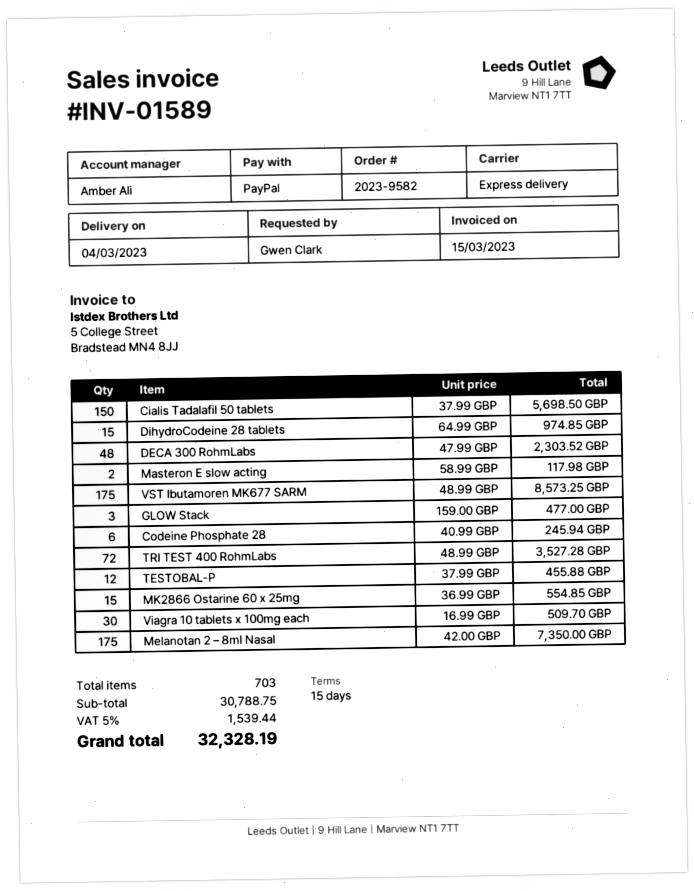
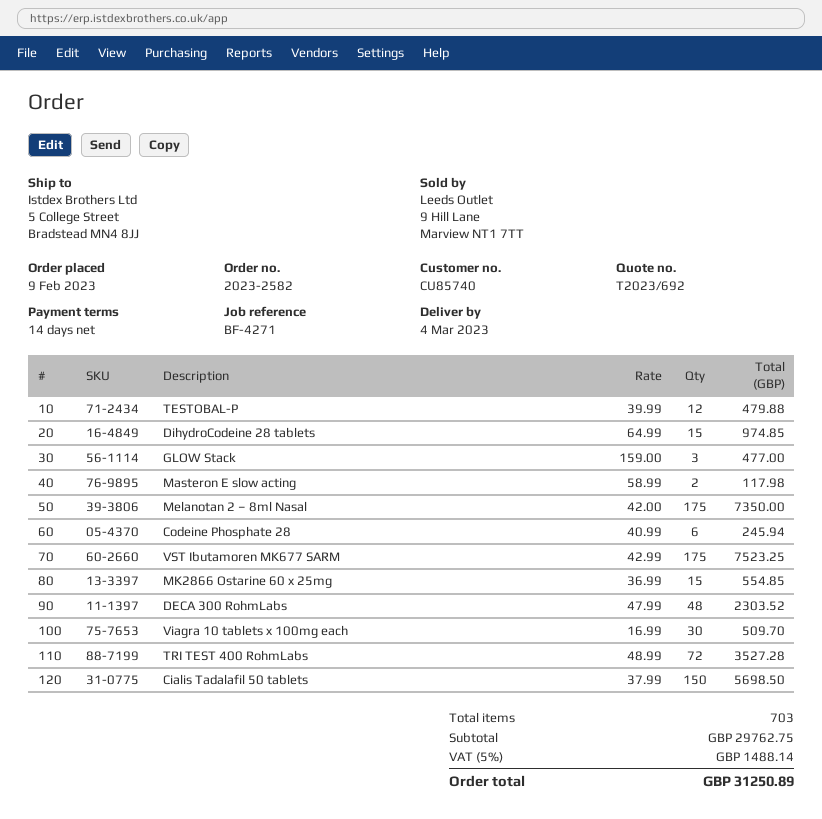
order number: 2023-9582 -> 2023-2582
payment terms: 15 days -> 14 days
VST Ibutamoren MK677 SARM: 175 x 48.99 = 8573.25 -> 175 x 42.99 = 7523.25
TESTOBAL-P: 12 x 37.99 = 455.88 -> 12 x 39.99 = 479.88
subtotal: 30788.75 -> 29762.75
tax: 5% = 1539.44 -> 5% = 1488.14
total: 32328.19 -> 31250.89

